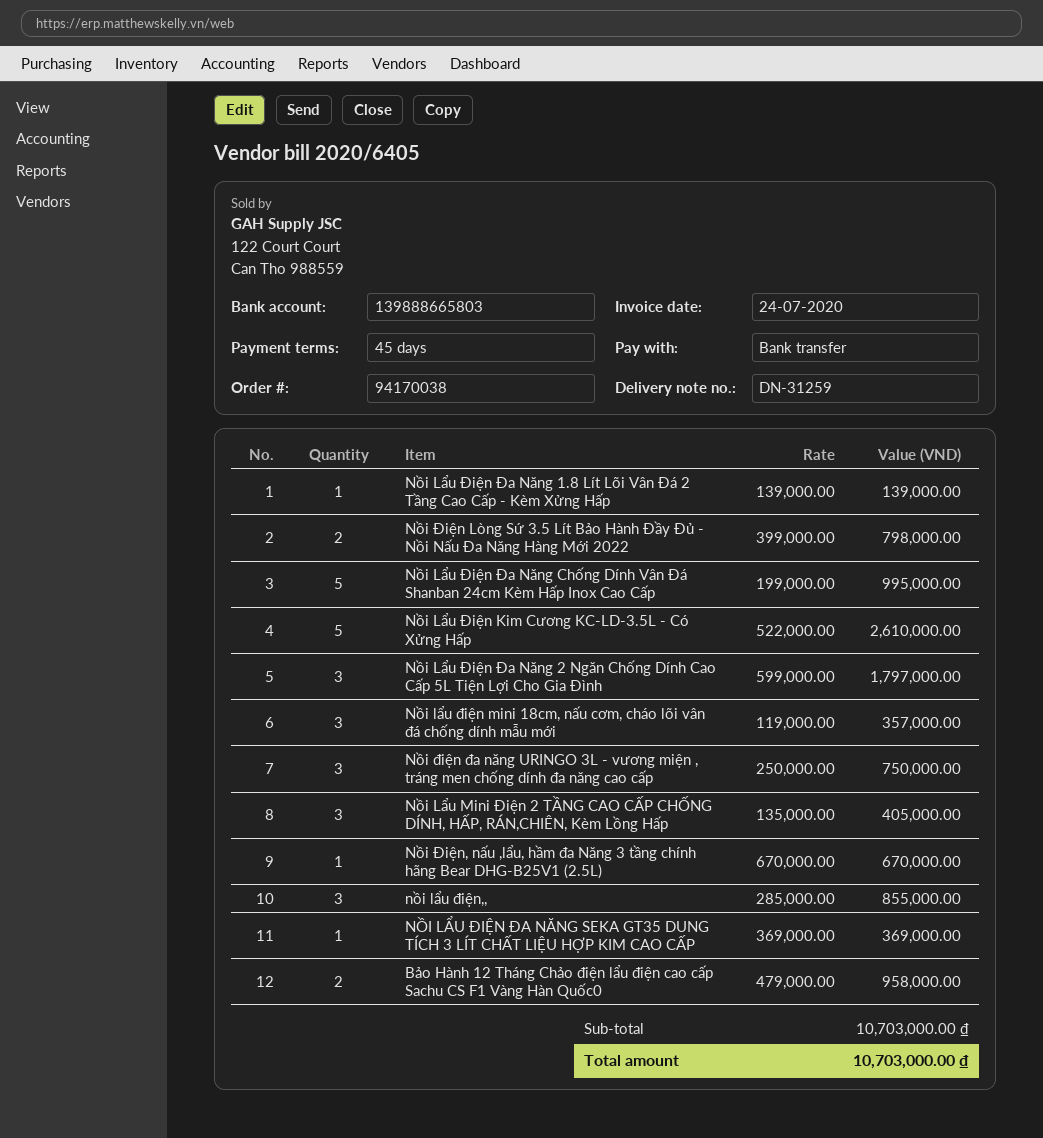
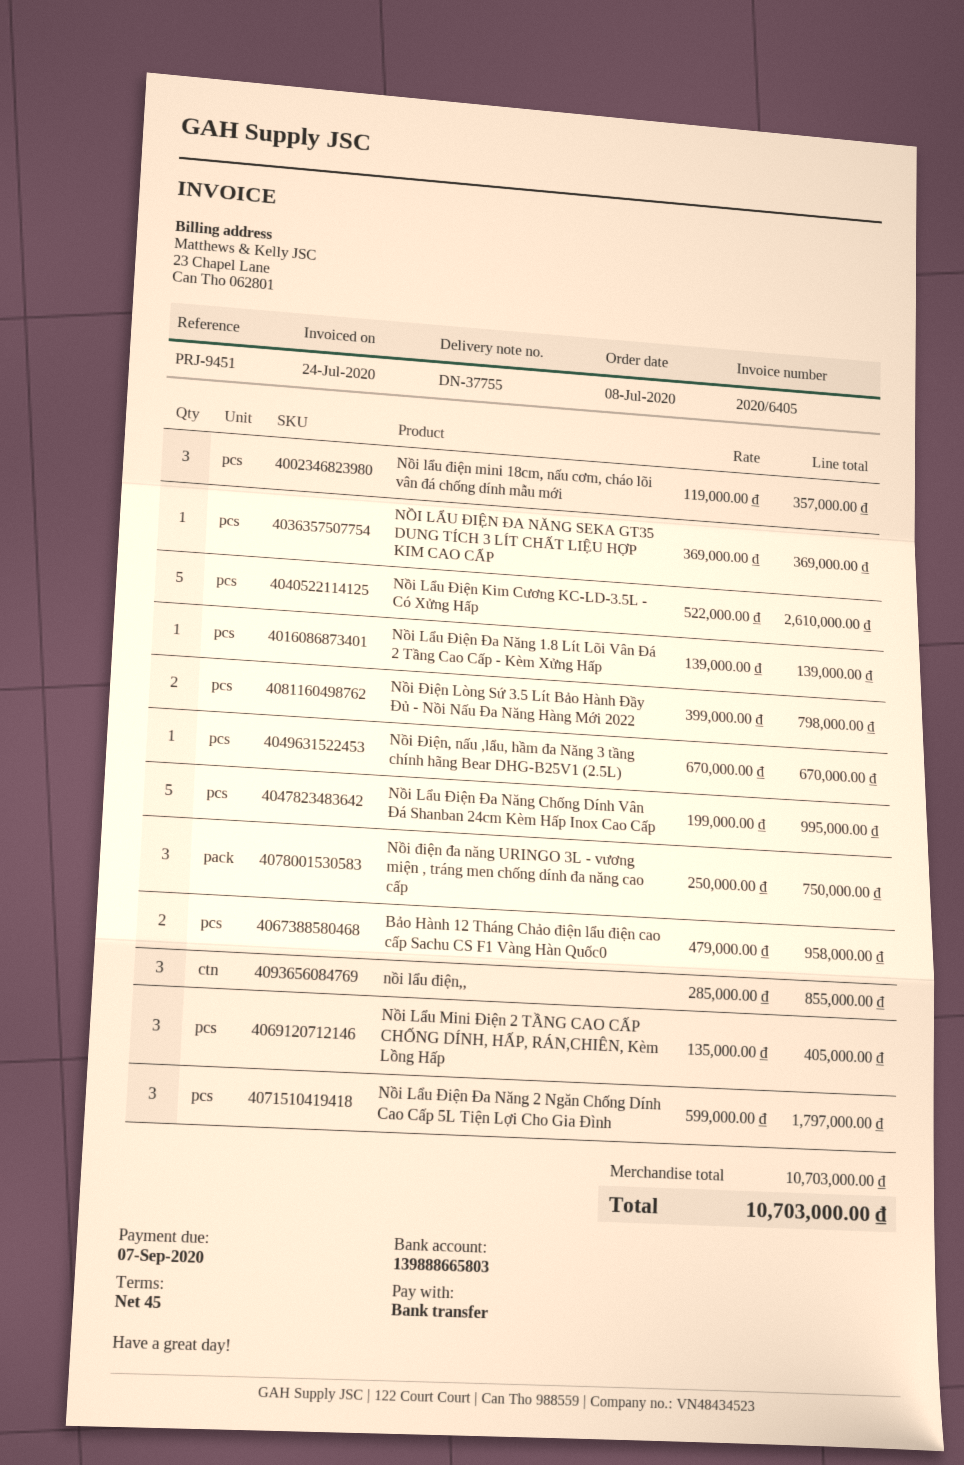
delivery note number: DN-31259 -> DN-37755

